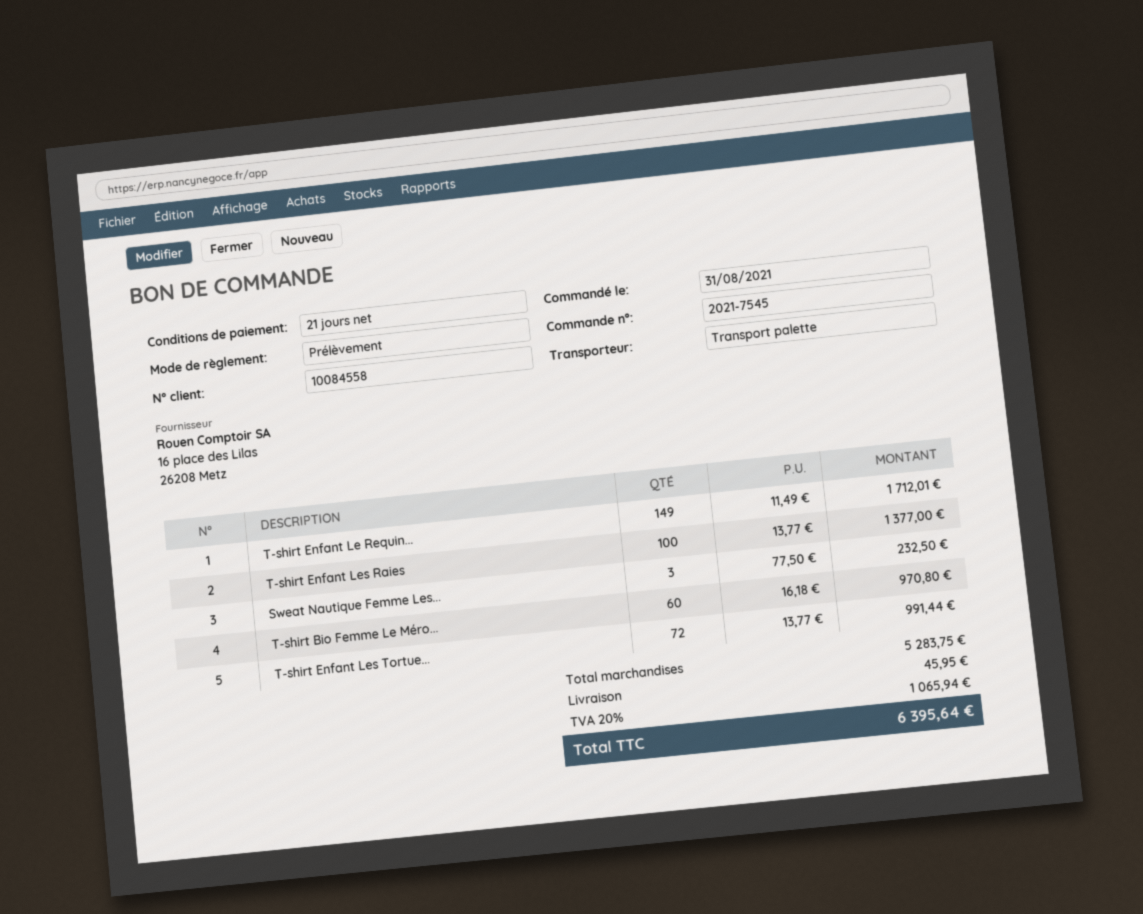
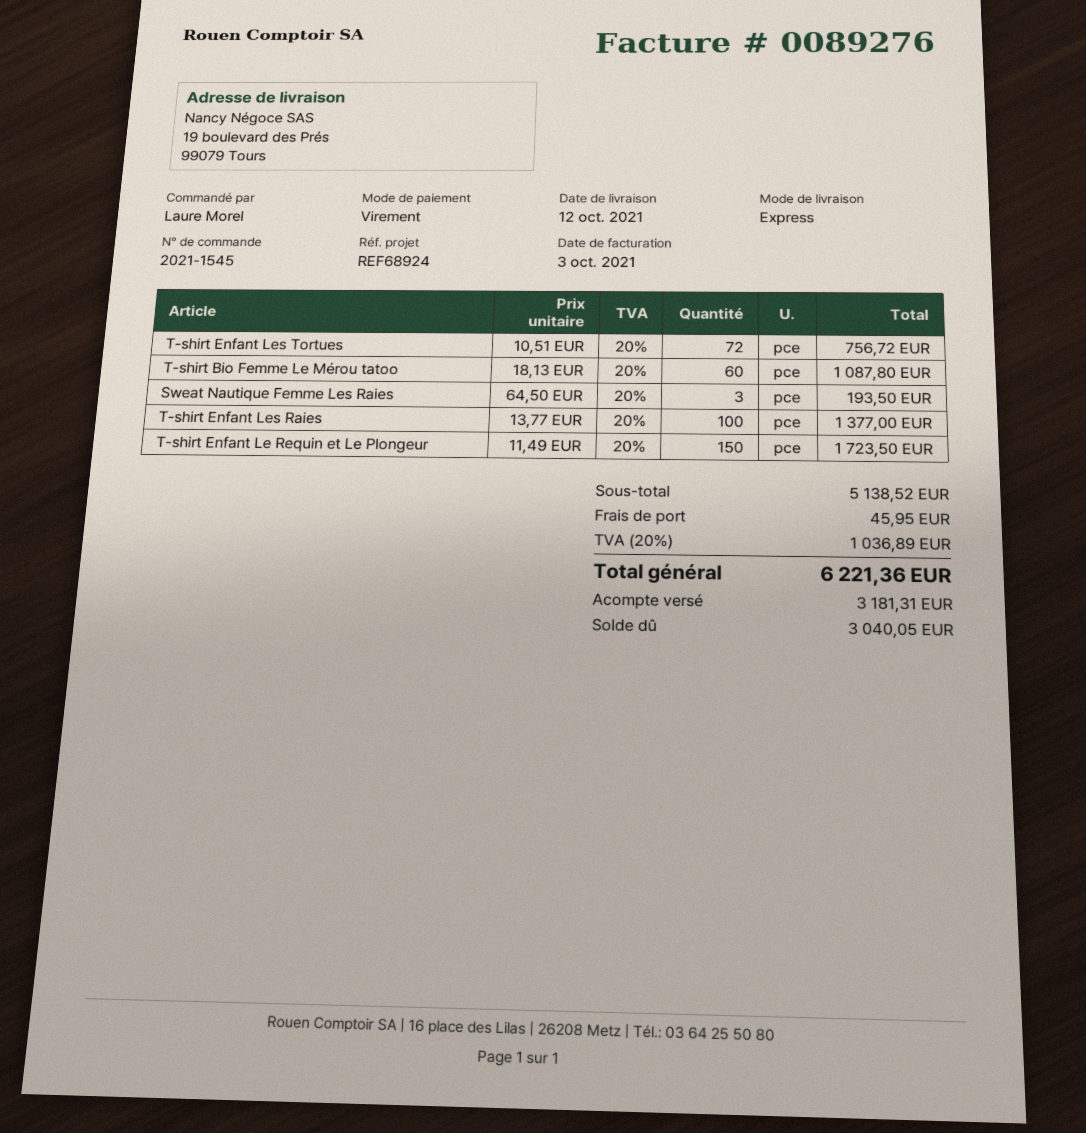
order number: 2021-7545 -> 2021-1545
payment method: direct debit -> bank transfer
shipping method: pallet freight -> express
T-shirt Enfant Le Requin...: 149 x 11.49 = 1712.01 -> 150 x 11.49 = 1723.50
Sweat Nautique Femme Les...: 3 x 77.50 = 232.50 -> 3 x 64.50 = 193.50
T-shirt Bio Femme Le Méro...: 60 x 16.18 = 970.80 -> 60 x 18.13 = 1087.80
T-shirt Enfant Les Tortue...: 72 x 13.77 = 991.44 -> 72 x 10.51 = 756.72
subtotal: 5283.75 -> 5138.52
tax: 20% = 1065.94 -> 20% = 1036.89
total: 6395.64 -> 6221.36

